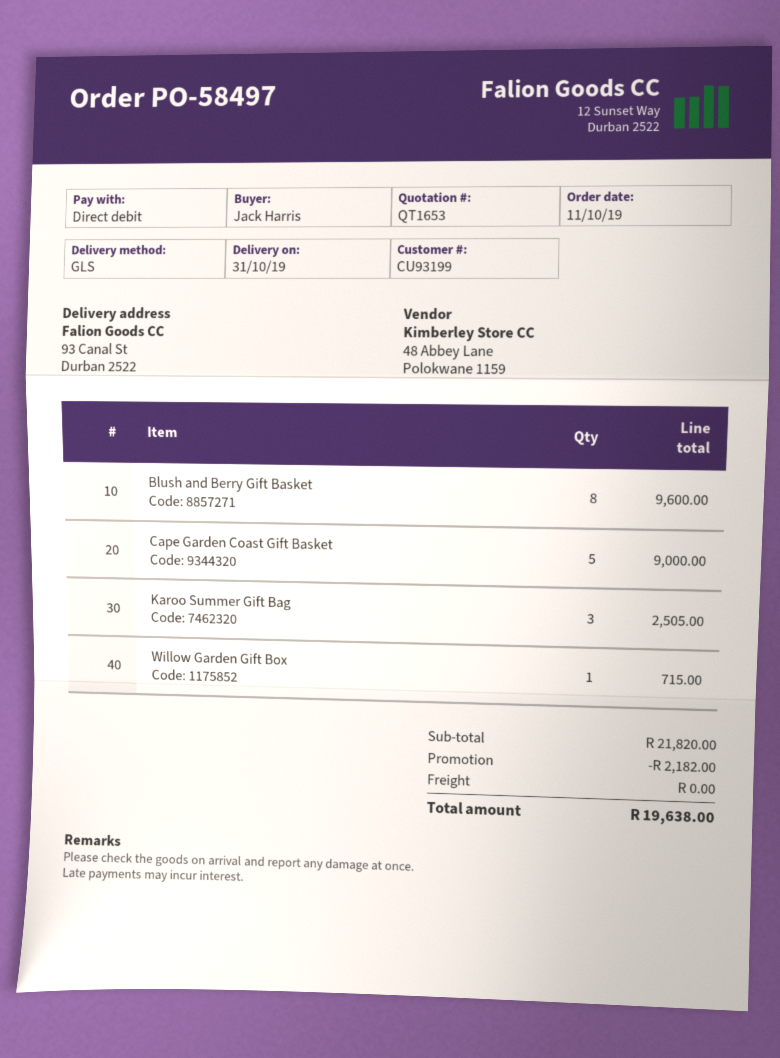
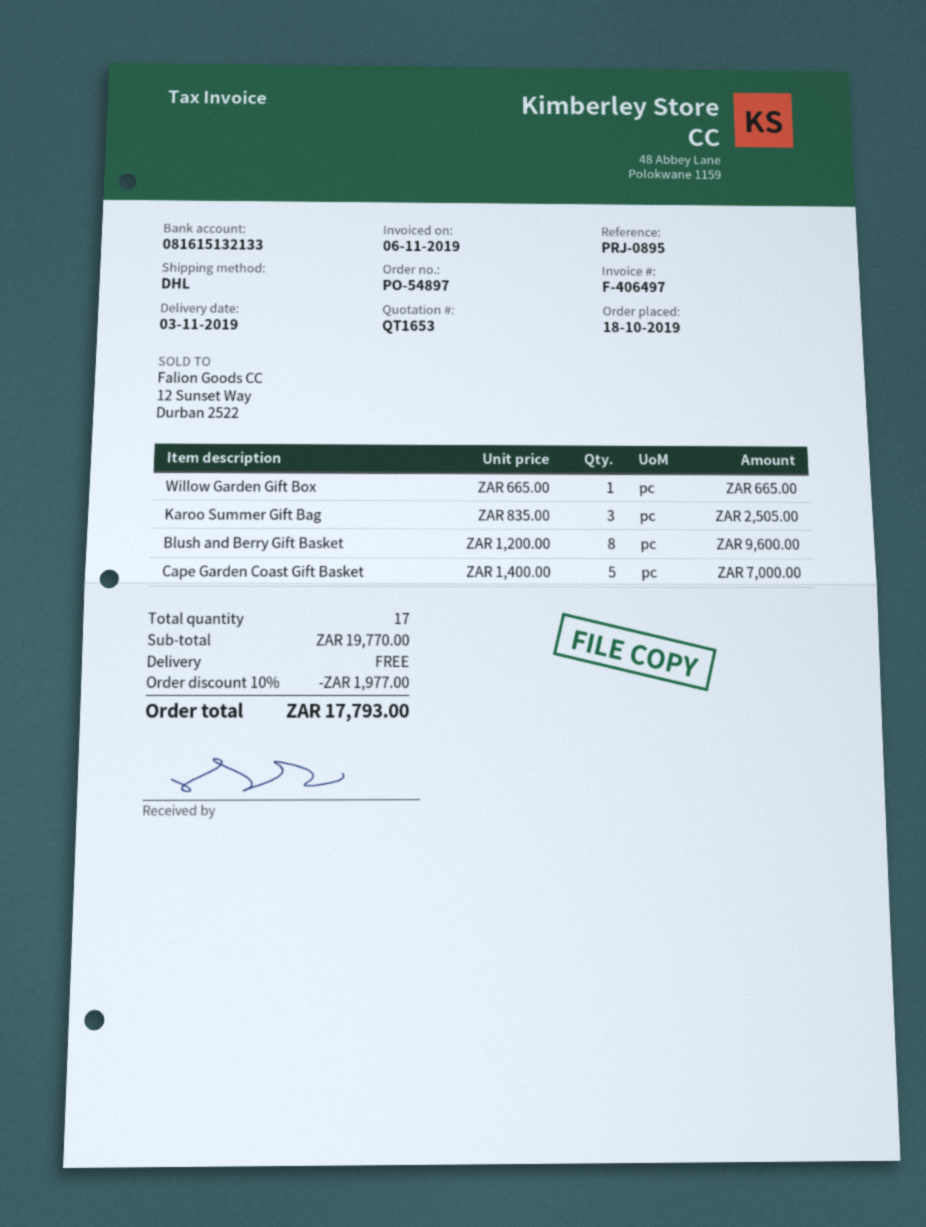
order number: PO-58497 -> PO-54897
order date: 2019-10-11 -> 2019-10-18
delivery date: 2019-10-31 -> 2019-11-03
shipping method: GLS -> DHL
Cape Garden Coast Gift Basket: 5 for 9000.00 -> 5 for 7000.00
Willow Garden Gift Box: 1 for 715.00 -> 1 for 665.00
subtotal: 21820.00 -> 19770.00
discount: 2182.00 -> 1977.00
total: 19638.00 -> 17793.00

